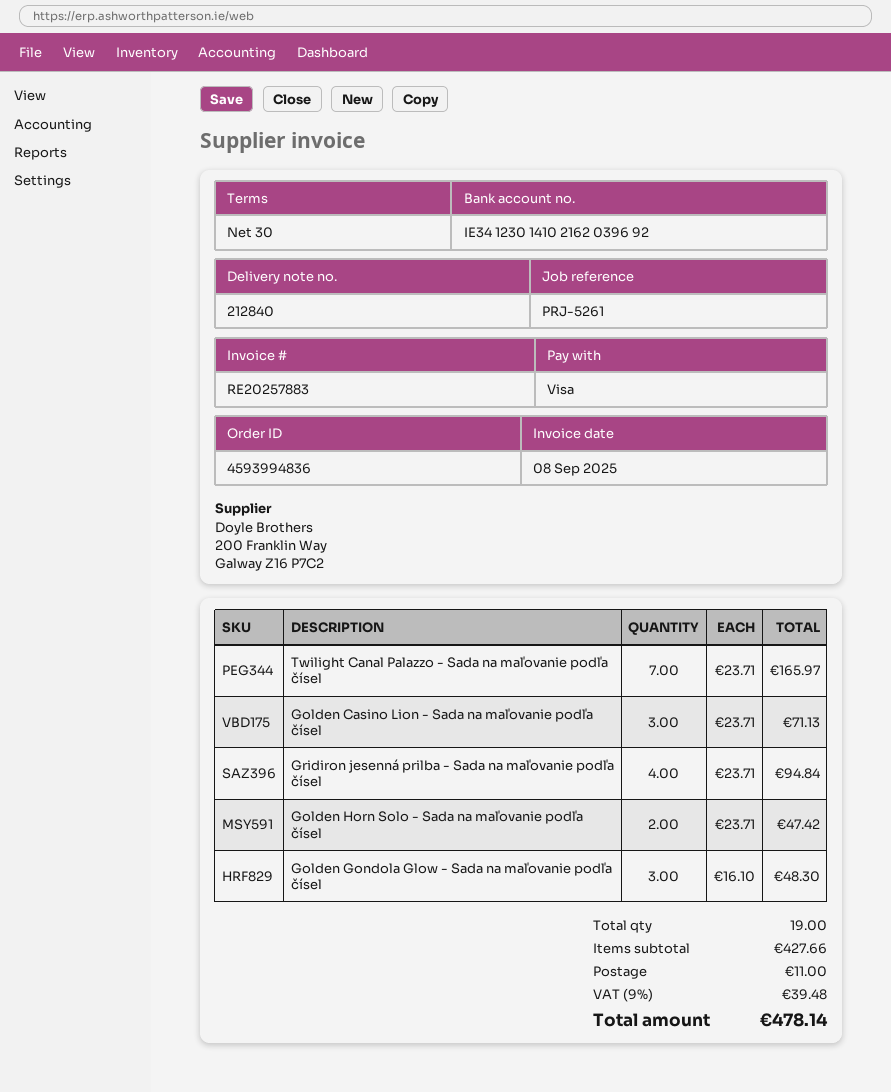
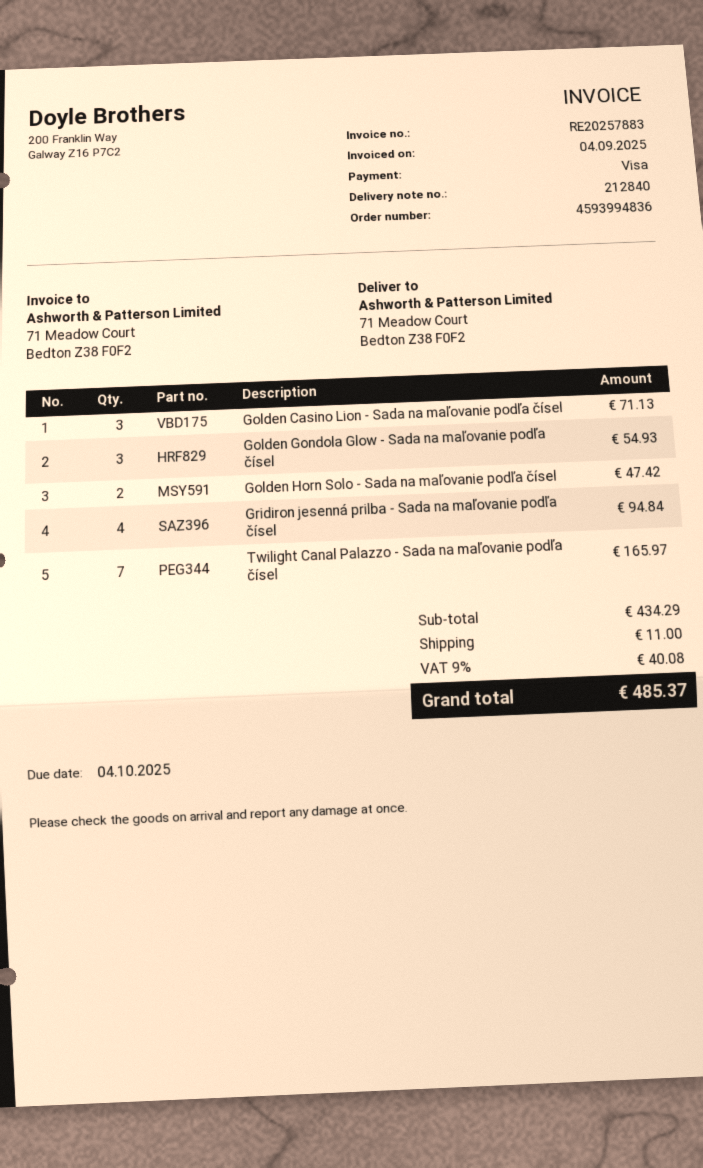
invoice date: 2025-09-08 -> 2025-09-04
Golden Gondola Glow - Sada na maľovanie podľa čísel: 3 for 48.30 -> 3 for 54.93
subtotal: 427.66 -> 434.29
tax: 9% = 39.48 -> 9% = 40.08
total: 478.14 -> 485.37

